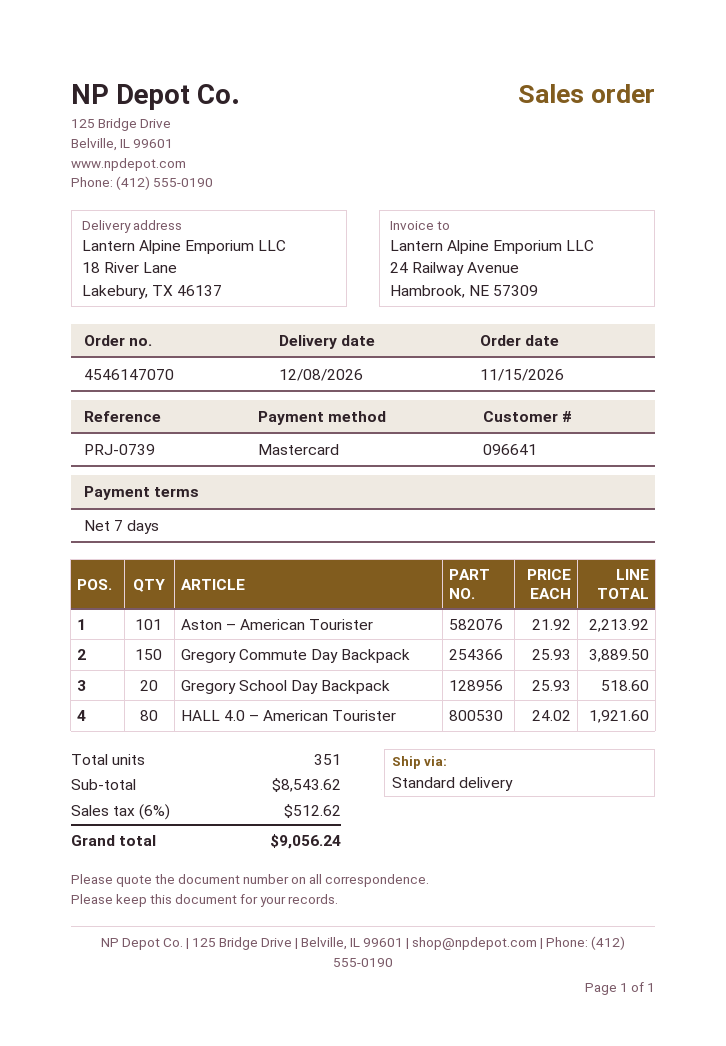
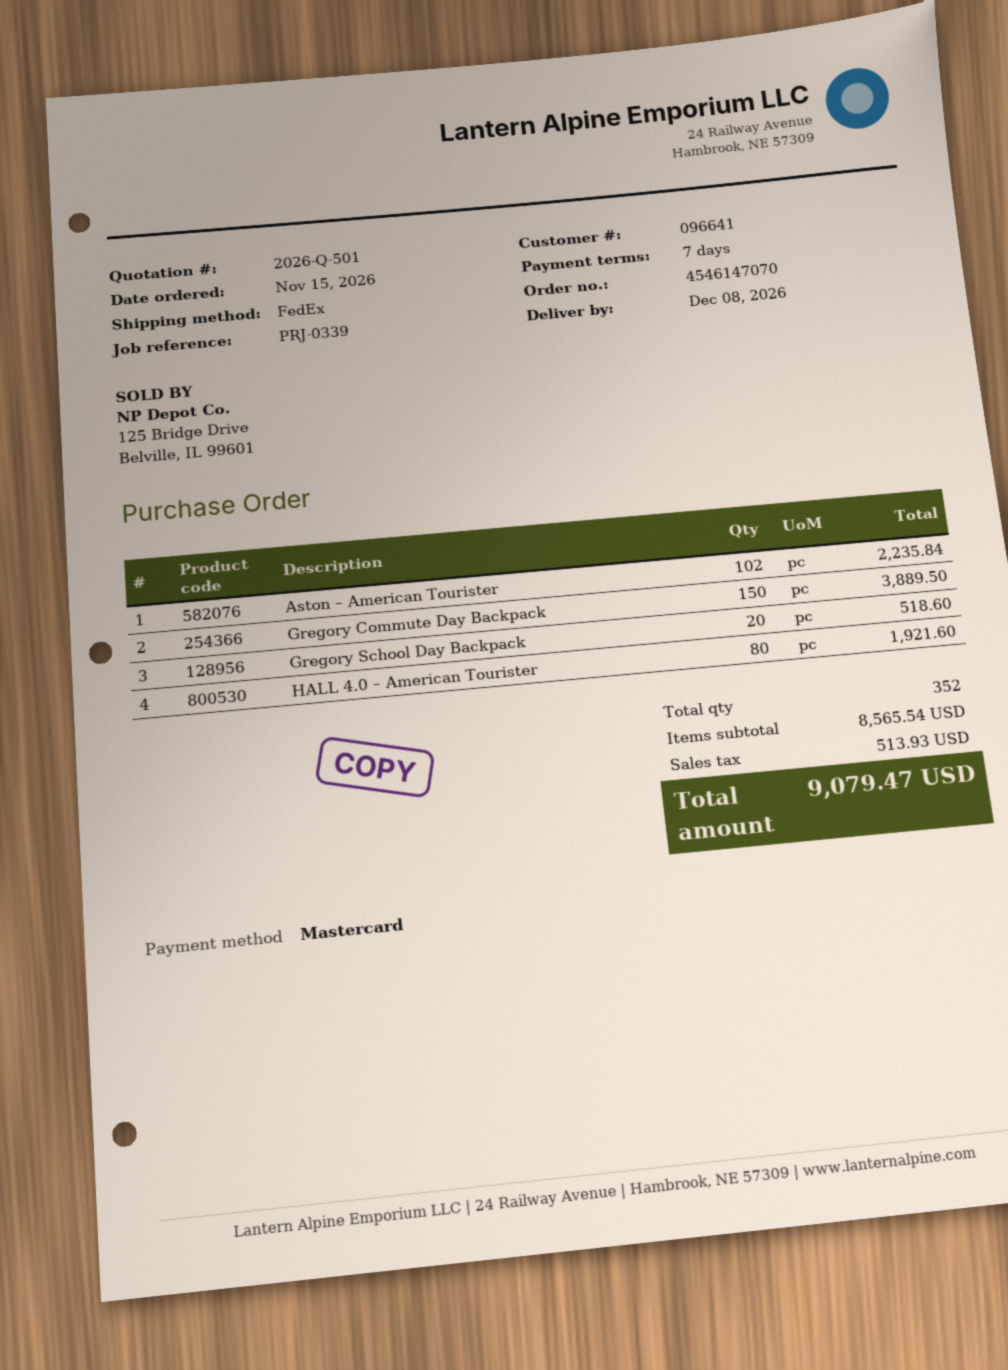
reference: PRJ-0739 -> PRJ-0339
shipping method: standard -> FedEx
Aston – American Tourister: 101 for 2213.92 -> 102 for 2235.84
total quantity: 351 -> 352
subtotal: 8543.62 -> 8565.54
tax: 512.62 -> 513.93
total: 9056.24 -> 9079.47

